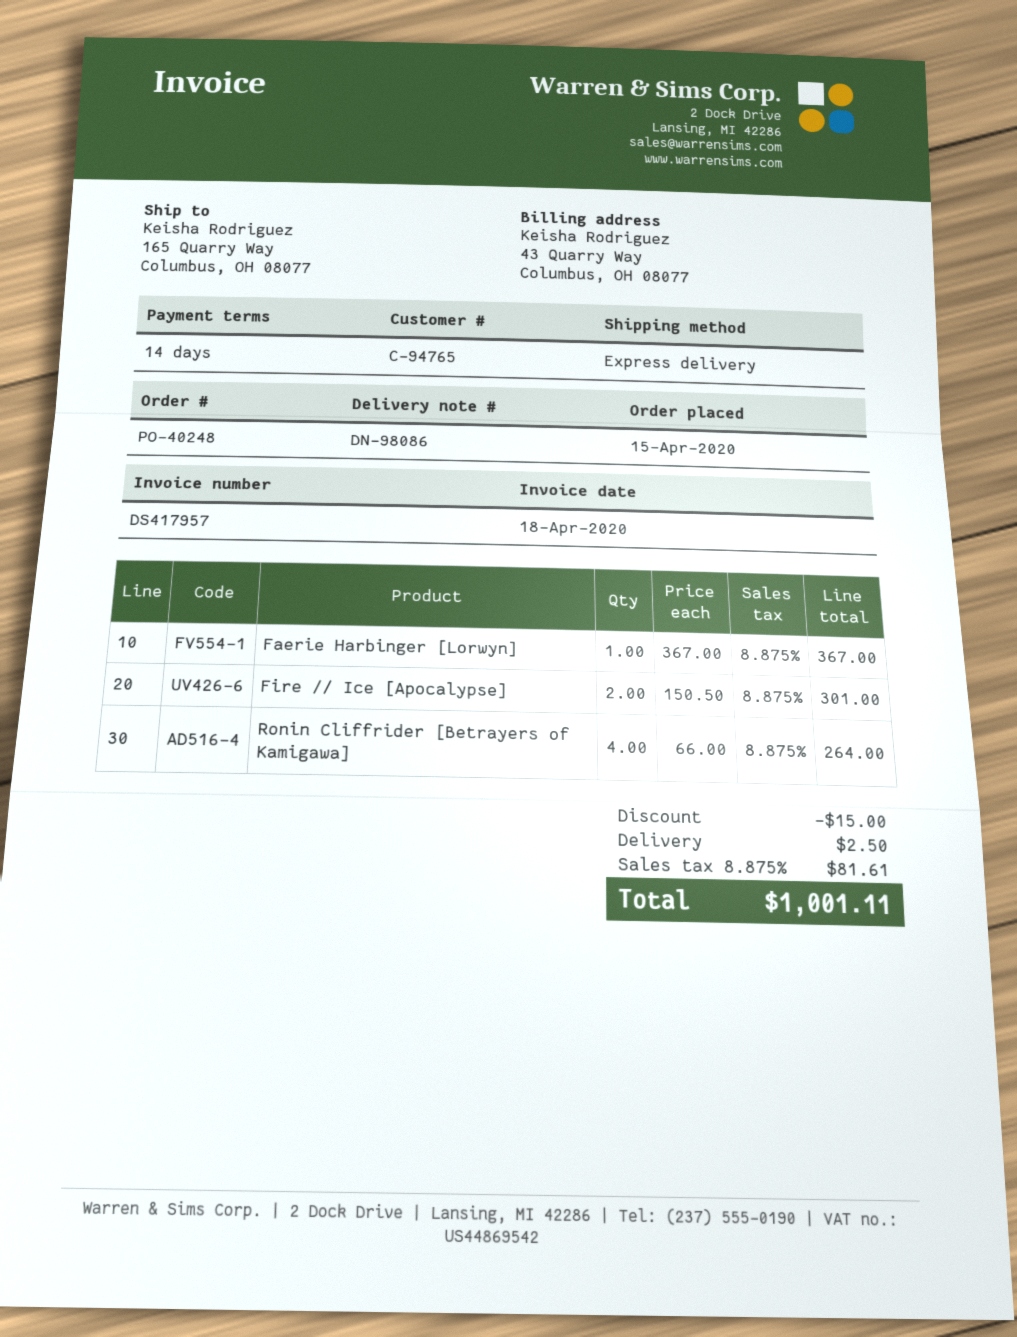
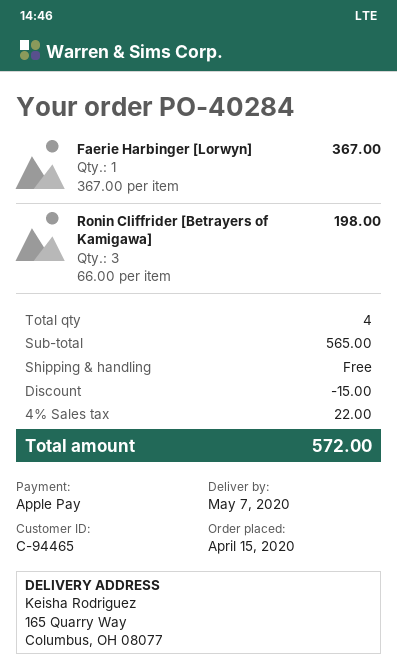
order number: PO-40248 -> PO-40284
customer number: C-94765 -> C-94465
Fire // Ice [Apocalypse]: 2 x 150.50 = 301.00 -> none
Ronin Cliffrider [Betrayers of Kamigawa]: 4 x 66.00 = 264.00 -> 3 x 66.00 = 198.00
shipping: 2.50 -> 0.00
tax: 8.875% = 81.61 -> 4% = 22.00
total: 1001.11 -> 572.00

